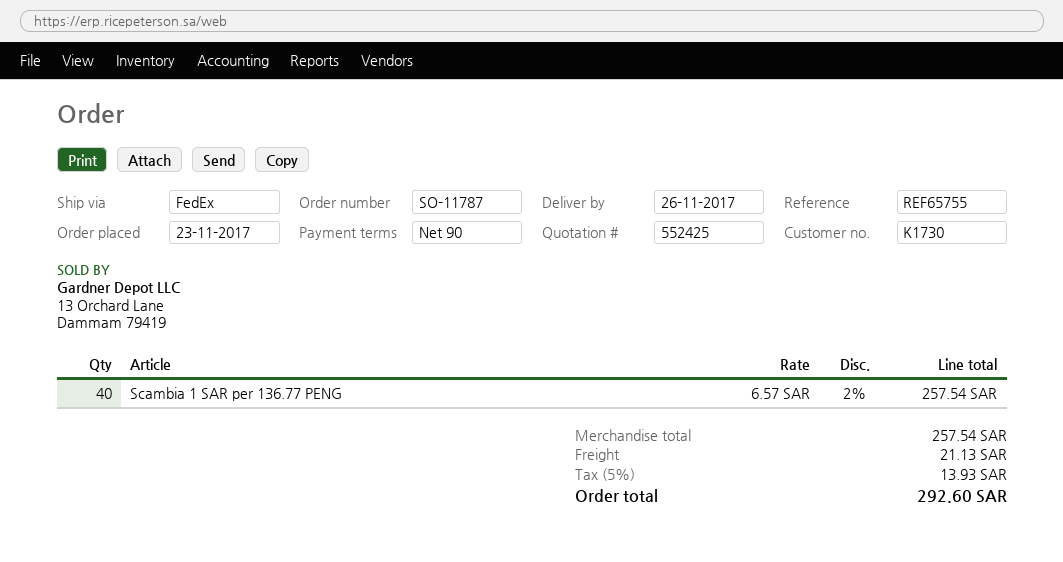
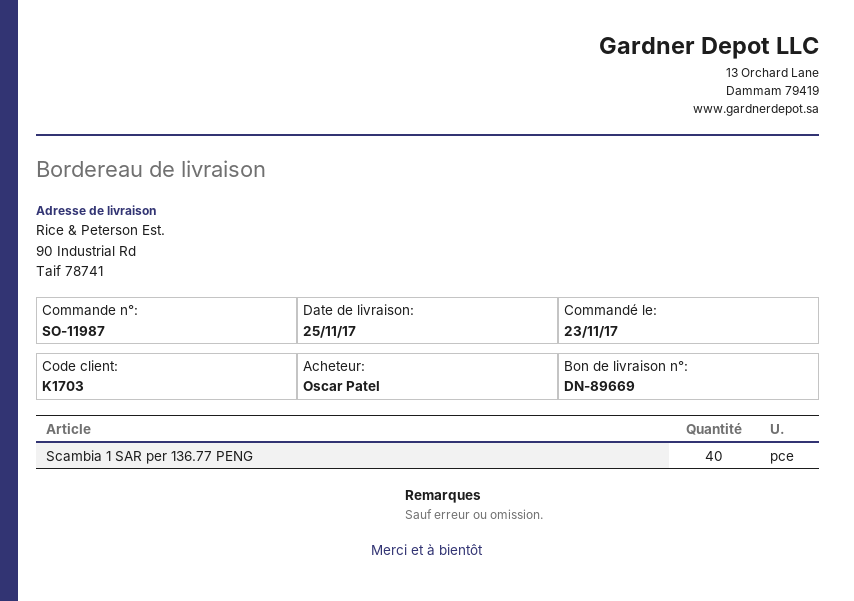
order number: SO-11787 -> SO-11987
delivery date: 2017-11-26 -> 2017-11-25
customer number: K1730 -> K1703

